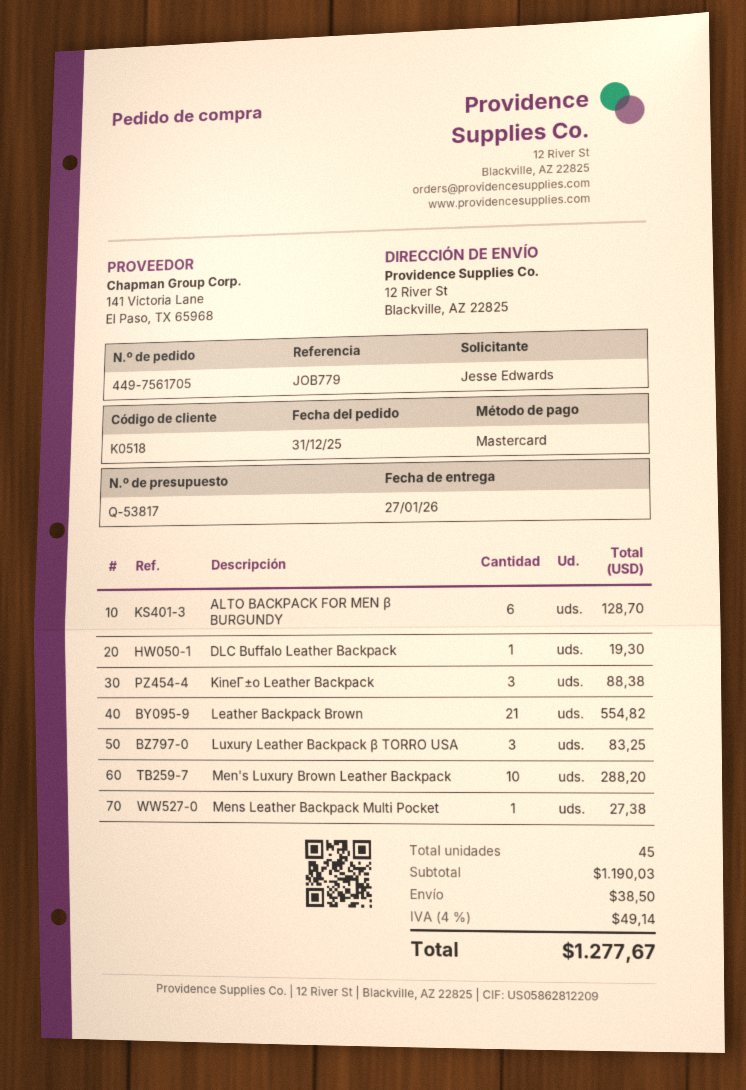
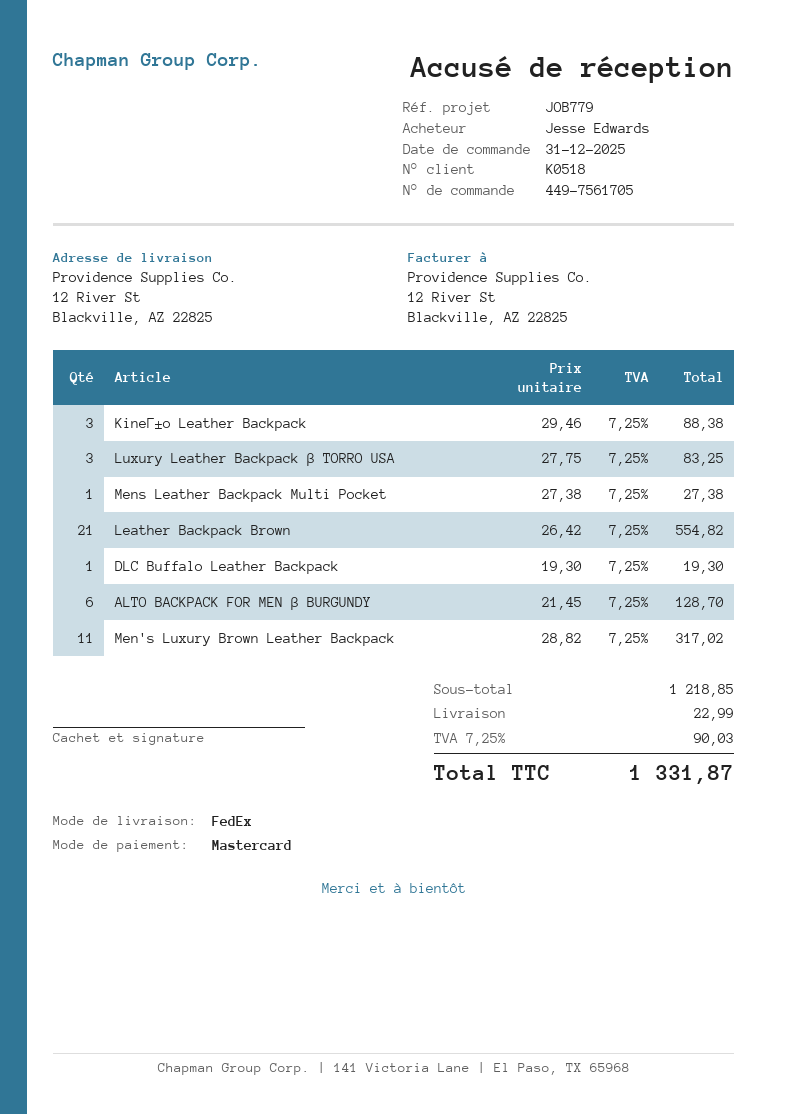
Men's Luxury Brown Leather Backpack: 10 for 288.20 -> 11 for 317.02
subtotal: 1190.03 -> 1218.85
shipping: 38.50 -> 22.99
tax: 4% = 49.14 -> 7.25% = 90.03
total: 1277.67 -> 1331.87

